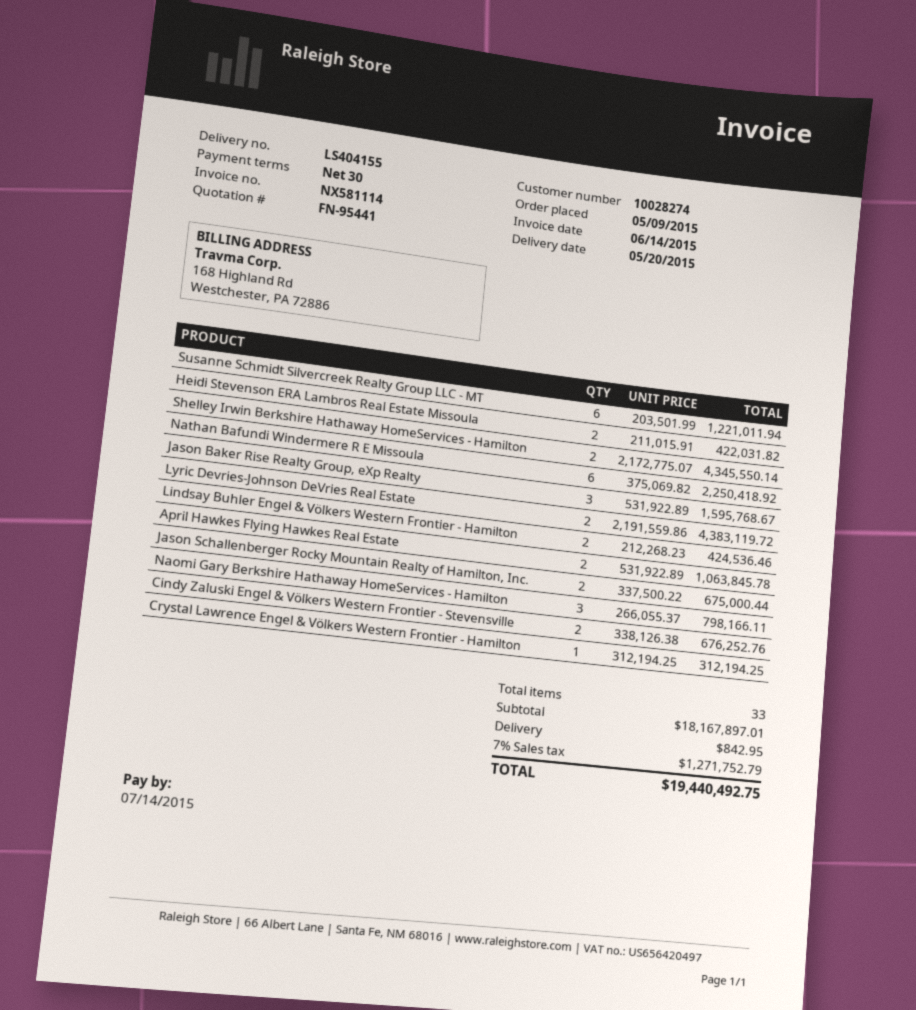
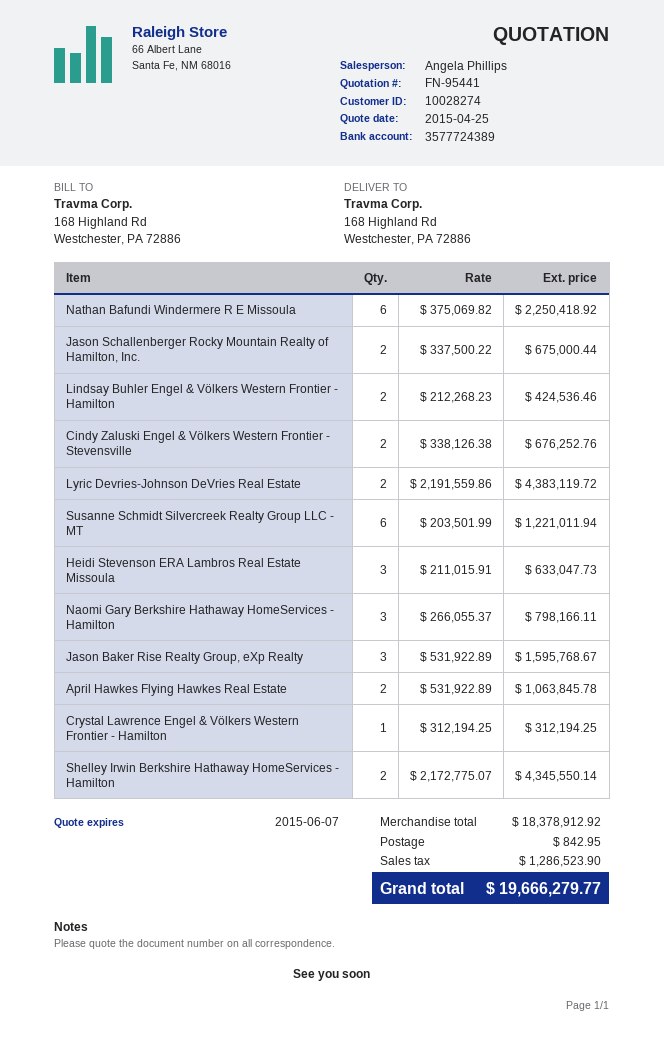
Heidi Stevenson ERA Lambros Real Estate Missoula: 2 x 211015.91 = 422031.82 -> 3 x 211015.91 = 633047.73
subtotal: 18167897.01 -> 18378912.92
tax: 1271752.79 -> 1286523.90
total: 19440492.75 -> 19666279.77

